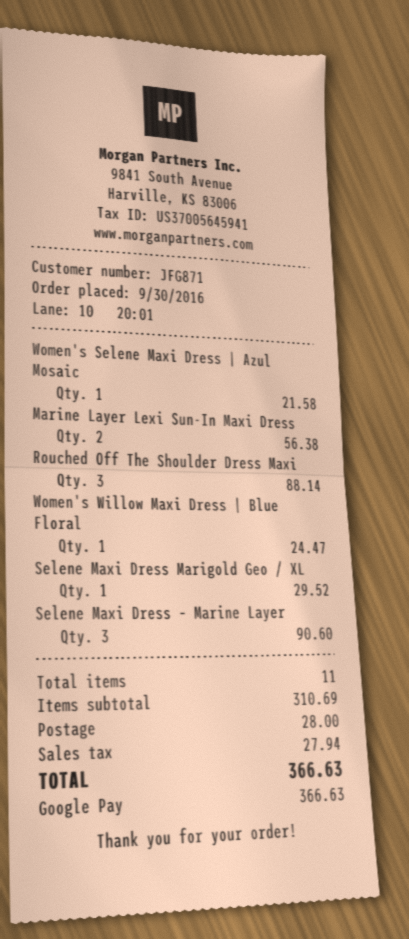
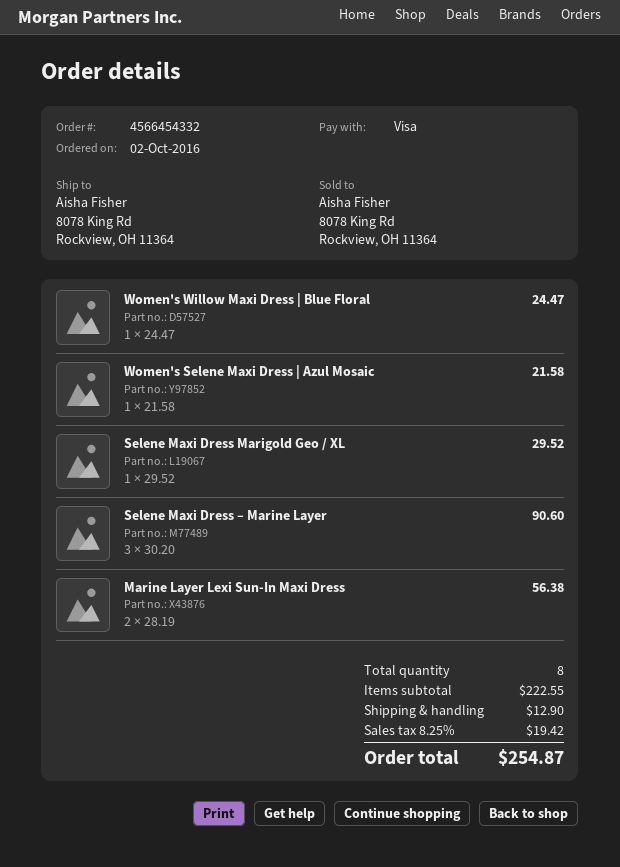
order date: 2016-09-30 -> 2016-10-02
payment method: Google Pay -> Visa
Rouched Off The Shoulder Dress Maxi: 3 for 88.14 -> none
total quantity: 11 -> 8
subtotal: 310.69 -> 222.55
shipping: 28.00 -> 12.90
tax: 27.94 -> 19.42
total: 366.63 -> 254.87

